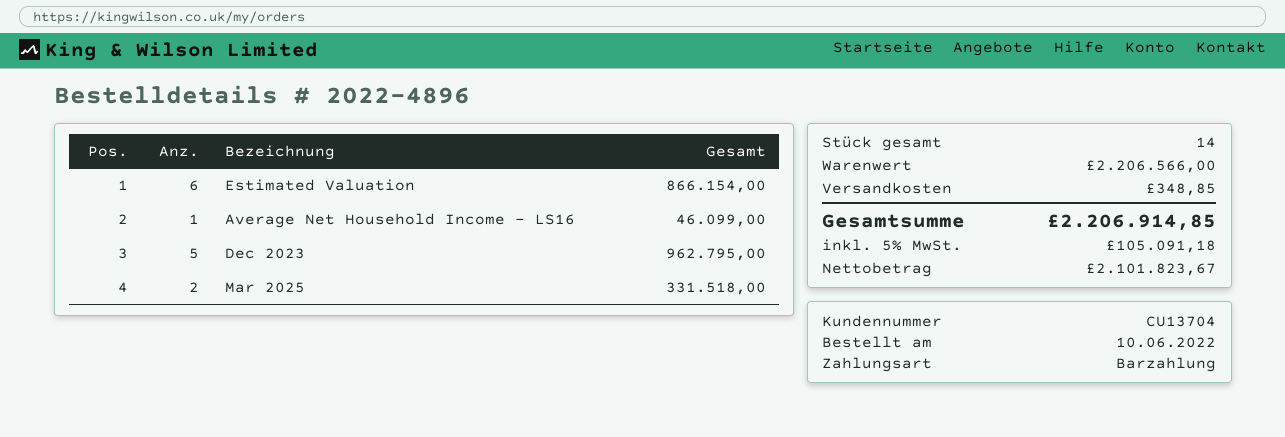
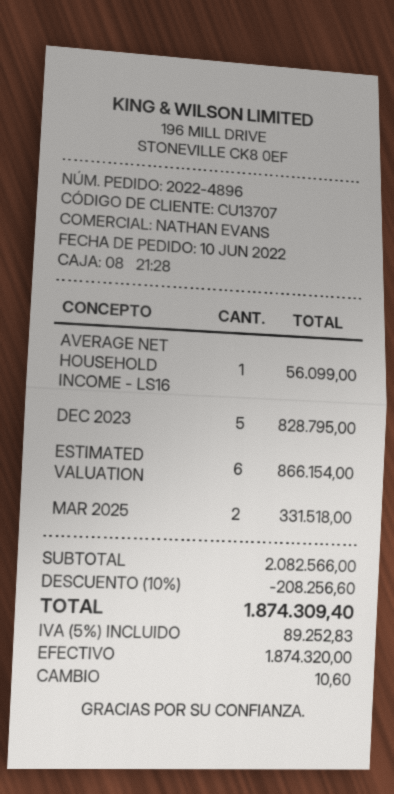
customer number: CU13704 -> CU13707
Average Net Household Income - LS16: 1 for 46099.00 -> 1 for 56099.00
Dec 2023: 5 for 962795.00 -> 5 for 828795.00
subtotal: 2206566.00 -> 2082566.00
discount: none -> 10% = 208256.60
shipping: 348.85 -> none
tax: 5% = 105091.18 -> 5% = 89252.83
total: 2206914.85 -> 1874309.40

